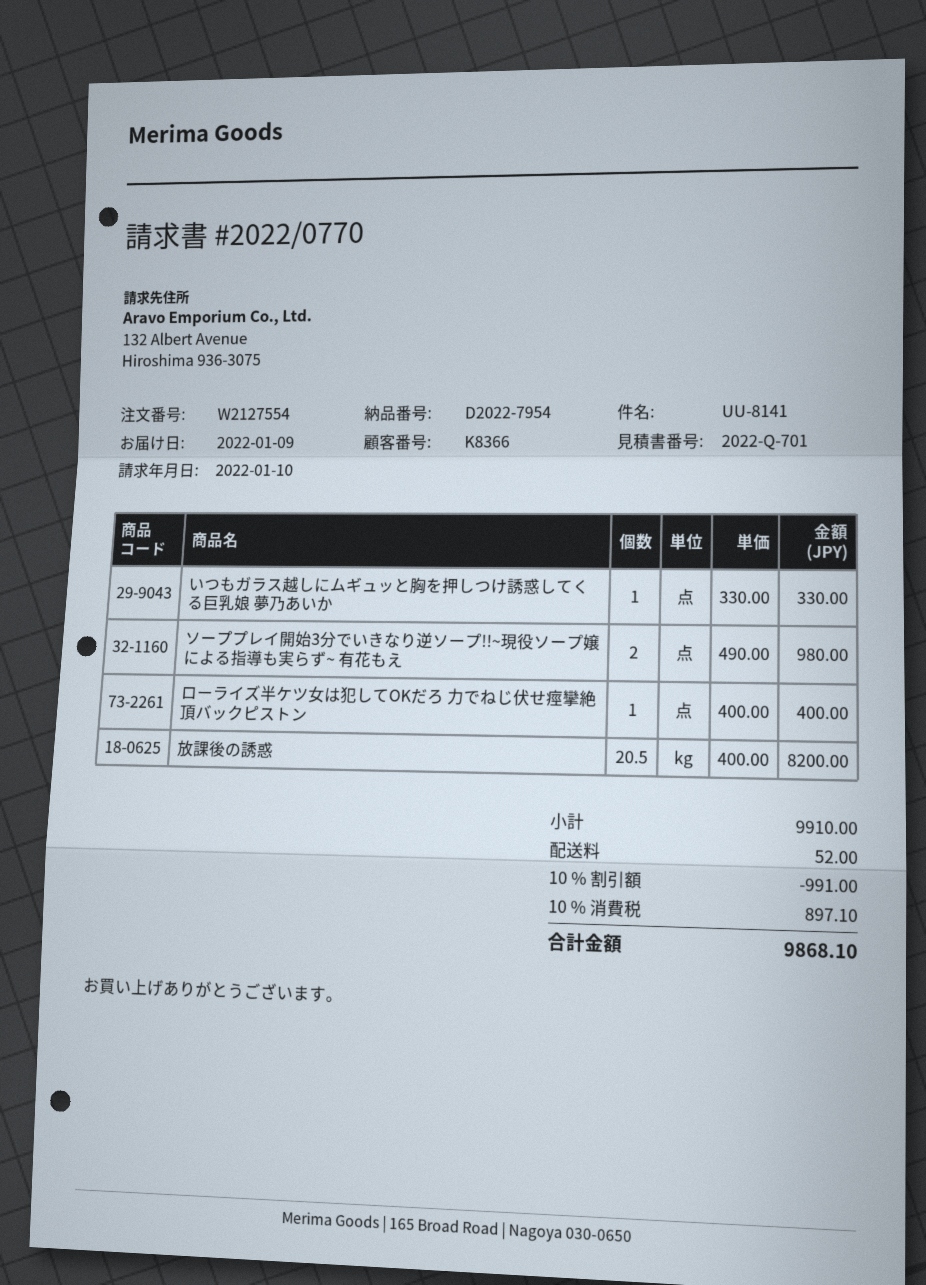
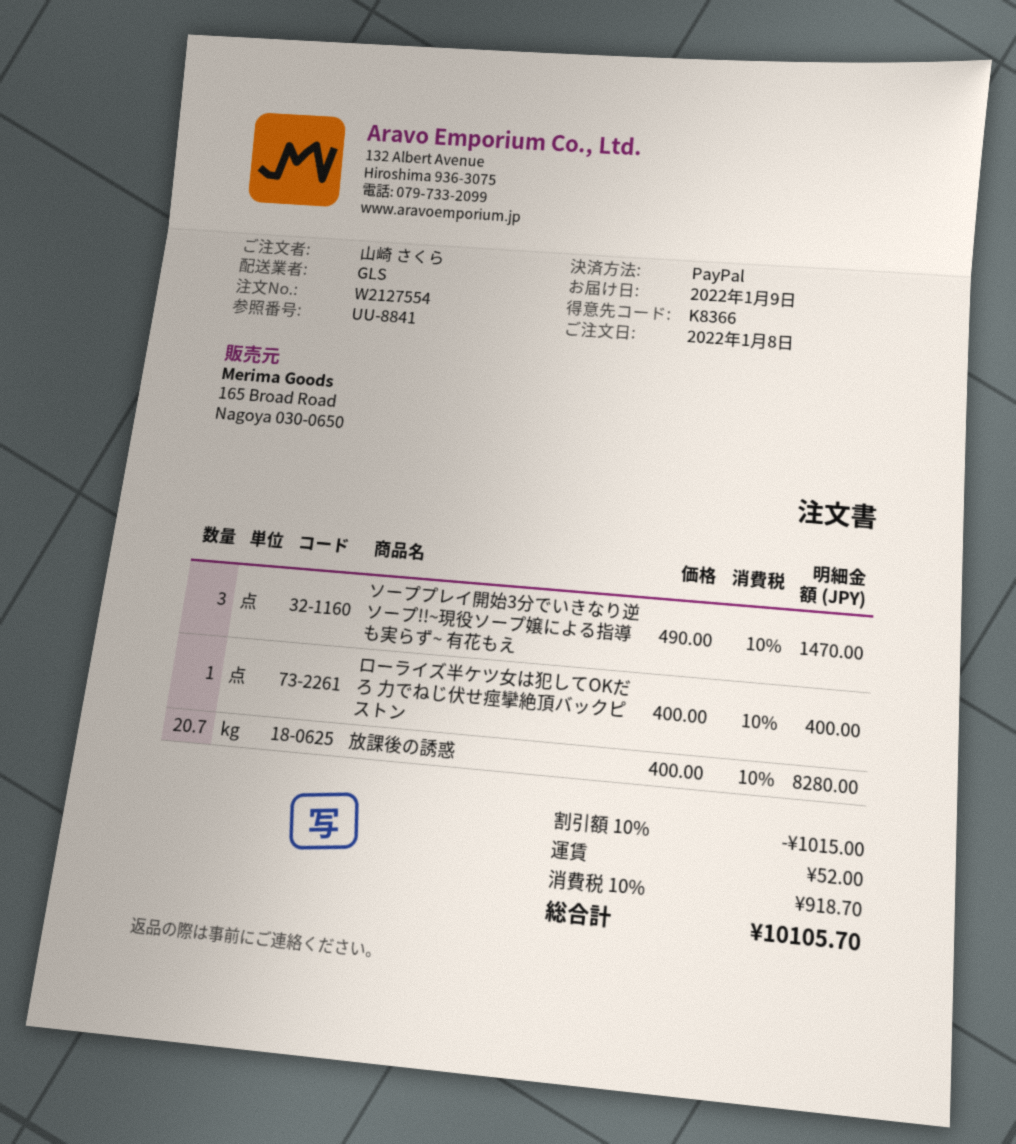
reference: UU-8141 -> UU-8841
いつもガラス越しにムギュッと胸を押しつけ誘惑してくる巨乳娘 夢乃あいか: 1 x 330.00 = 330.00 -> none
ソーププレイ開始3分でいきなり逆ソープ!!~現役ソープ嬢による指導も実らず~ 有花もえ: 2 x 490.00 = 980.00 -> 3 x 490.00 = 1470.00
放課後の誘惑: 20.5 x 400.00 = 8200.00 -> 20.7 x 400.00 = 8280.00
discount: 10% = 991.00 -> 10% = 1015.00
tax: 10% = 897.10 -> 10% = 918.70
total: 9868.10 -> 10105.70

